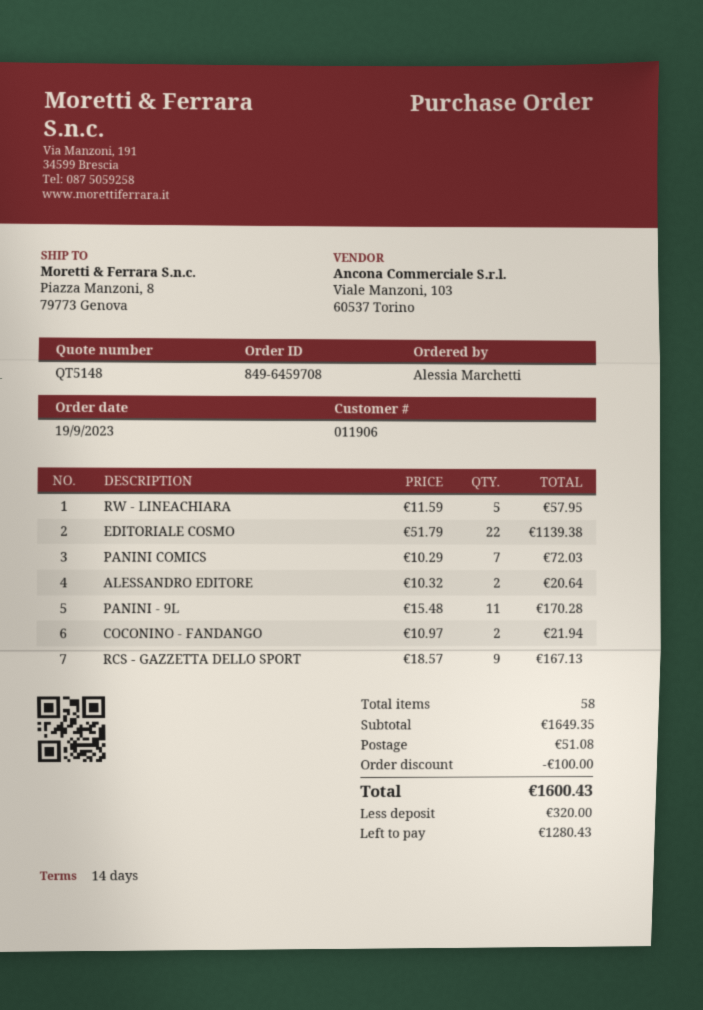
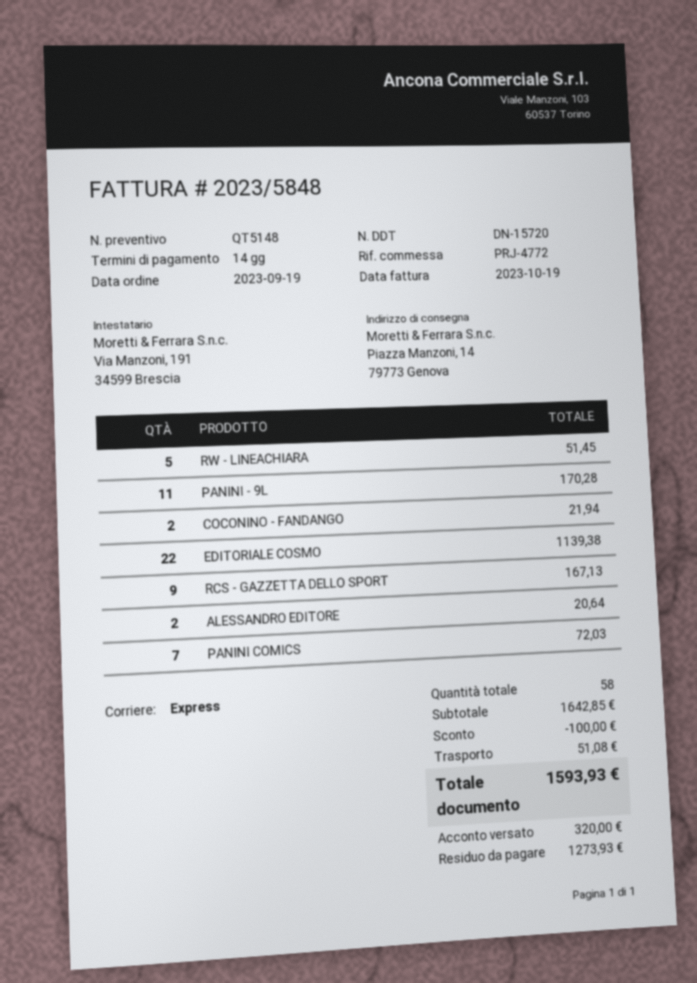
ship to: Piazza Manzoni, 8, 79773 Genova -> Piazza Manzoni, 14, 79773 Genova
RW - LINEACHIARA: 5 for 57.95 -> 5 for 51.45
subtotal: 1649.35 -> 1642.85
total: 1600.43 -> 1593.93
balance: 1280.43 -> 1273.93

